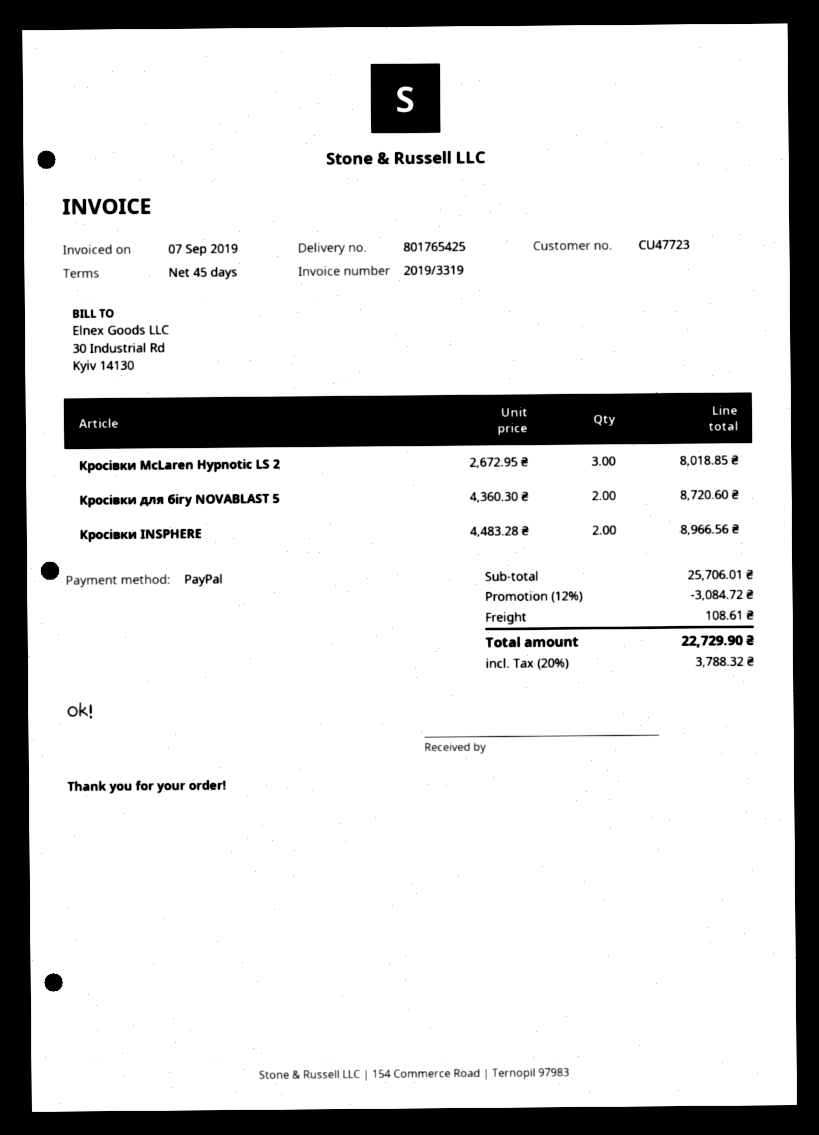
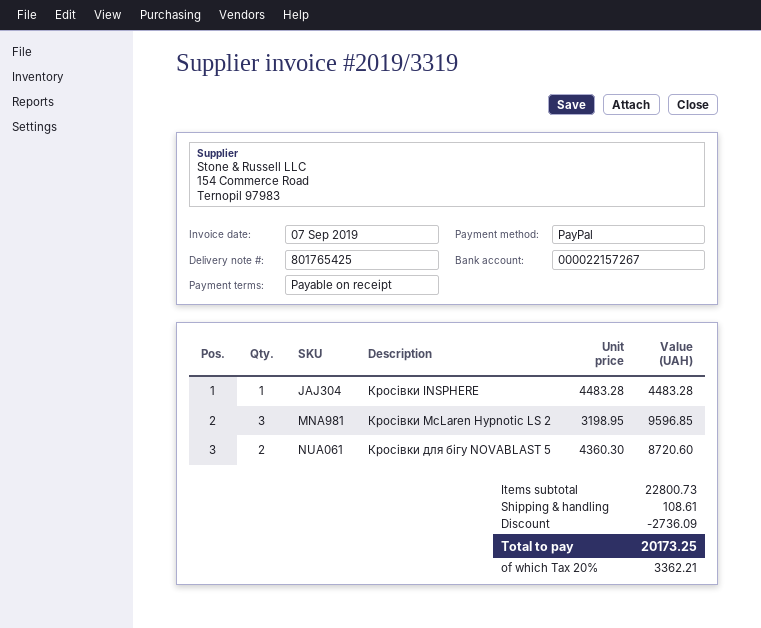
payment terms: 45 days -> on receipt
Кросівки McLaren Hypnotic LS 2: 3 x 2672.95 = 8018.85 -> 3 x 3198.95 = 9596.85
Кросівки INSPHERE: 2 x 4483.28 = 8966.56 -> 1 x 4483.28 = 4483.28
subtotal: 25706.01 -> 22800.73
discount: 3084.72 -> 2736.09
tax: 20% = 3788.32 -> 20% = 3362.21
total: 22729.90 -> 20173.25

